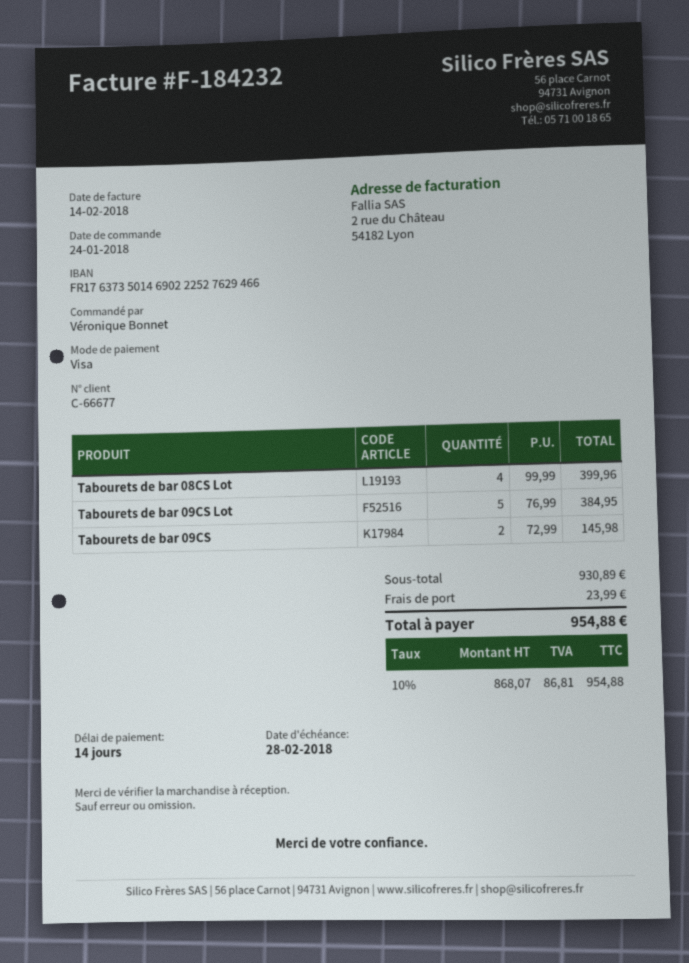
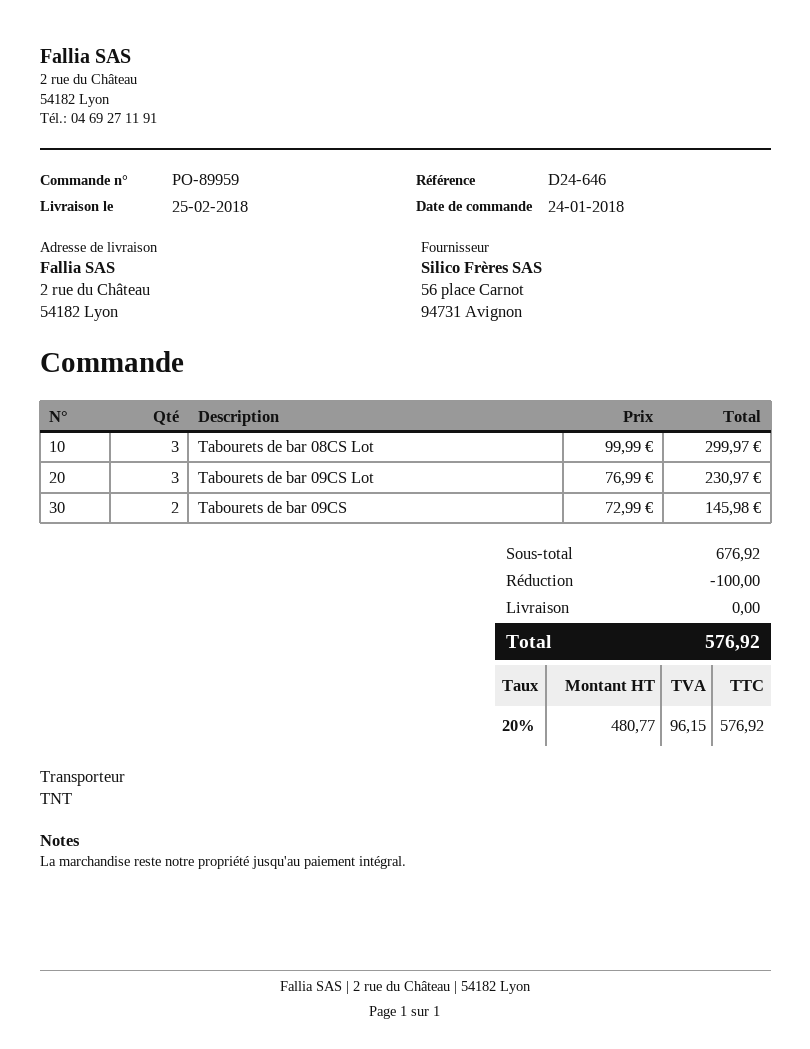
Tabourets de bar 08CS Lot: 4 x 99.99 = 399.96 -> 3 x 99.99 = 299.97
Tabourets de bar 09CS Lot: 5 x 76.99 = 384.95 -> 3 x 76.99 = 230.97
subtotal: 930.89 -> 676.92
discount: none -> 100.00
shipping: 23.99 -> 0.00
net: 868.07 -> 480.77
tax: 10% = 86.81 -> 20% = 96.15
total: 954.88 -> 576.92

